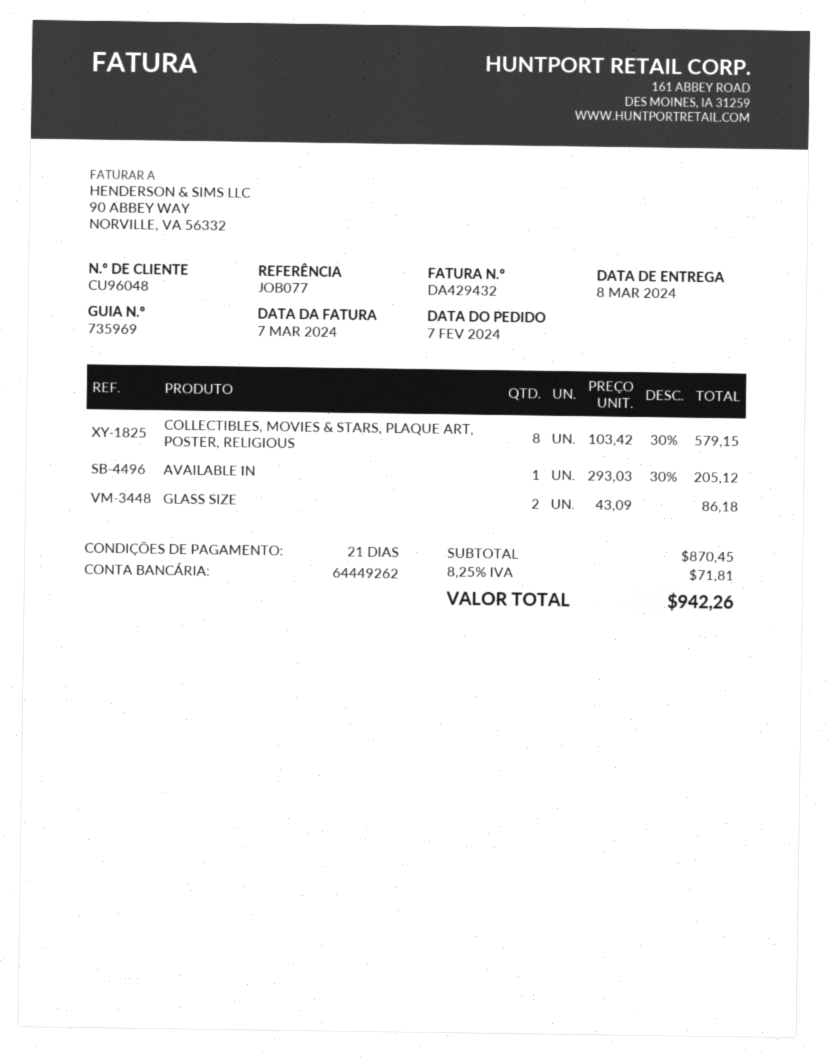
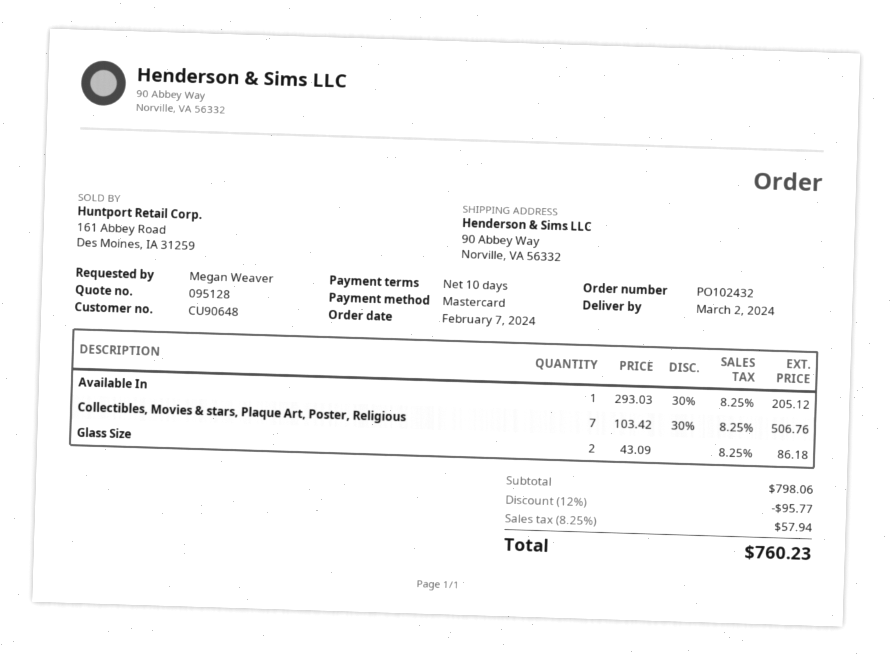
delivery date: 2024-03-08 -> 2024-03-02
payment terms: 21 days -> 10 days
customer number: CU96048 -> CU90648
COLLECTIBLES, MOVIES & STARS, PLAQUE ART, POSTER, RELIGIOUS: 8 x 103.42 - 30% = 579.15 -> 7 x 103.42 - 30% = 506.76
subtotal: 870.45 -> 798.06
discount: none -> 12% = 95.77
tax: 8.25% = 71.81 -> 8.25% = 57.94
total: 942.26 -> 760.23

